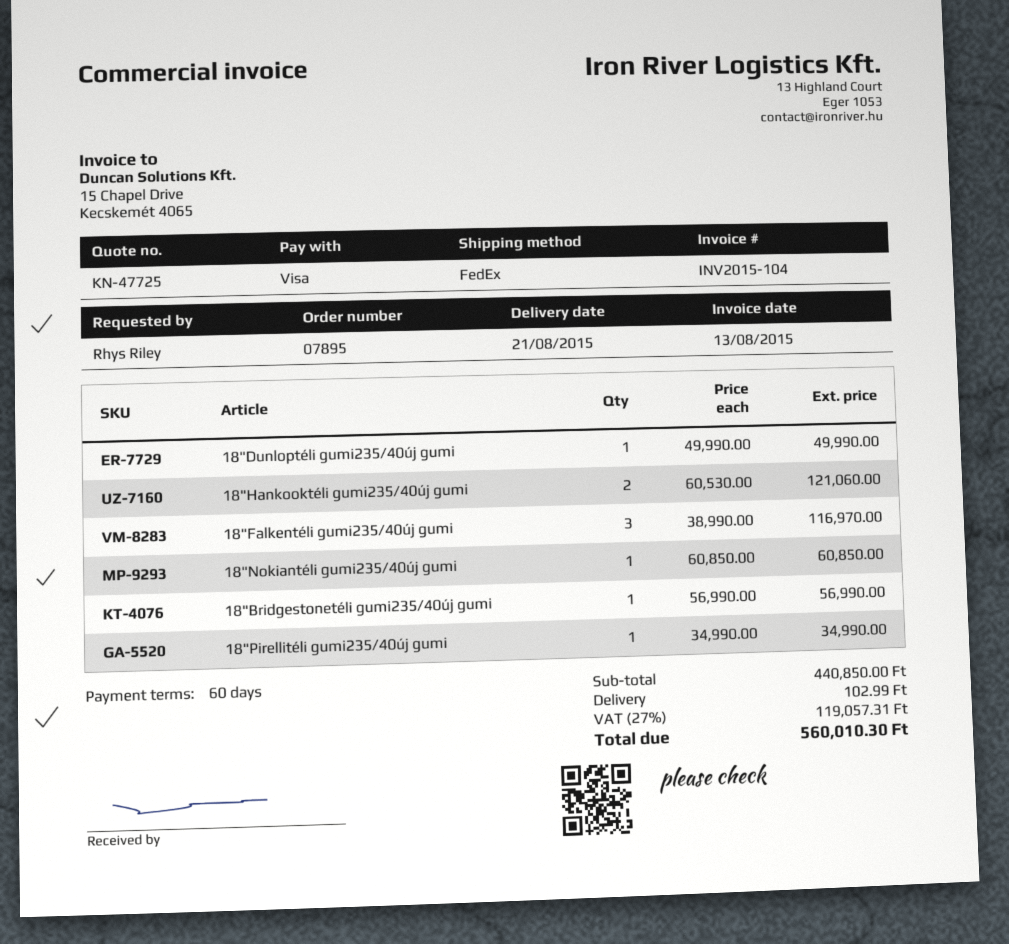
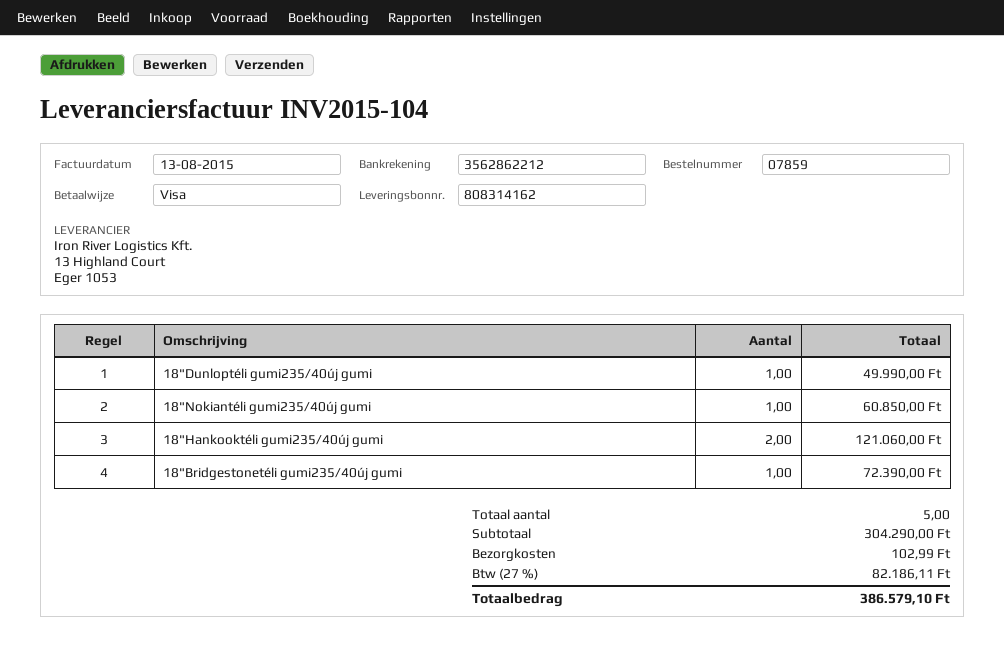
order number: 07895 -> 07859
18"Falkentéli gumi235/40új gumi: 3 for 116970.00 -> none
18"Bridgestonetéli gumi235/40új gumi: 1 for 56990.00 -> 1 for 72390.00
18"Pirellitéli gumi235/40új gumi: 1 for 34990.00 -> none
subtotal: 440850.00 -> 304290.00
tax: 27% = 119057.31 -> 27% = 82186.11
total: 560010.30 -> 386579.10

